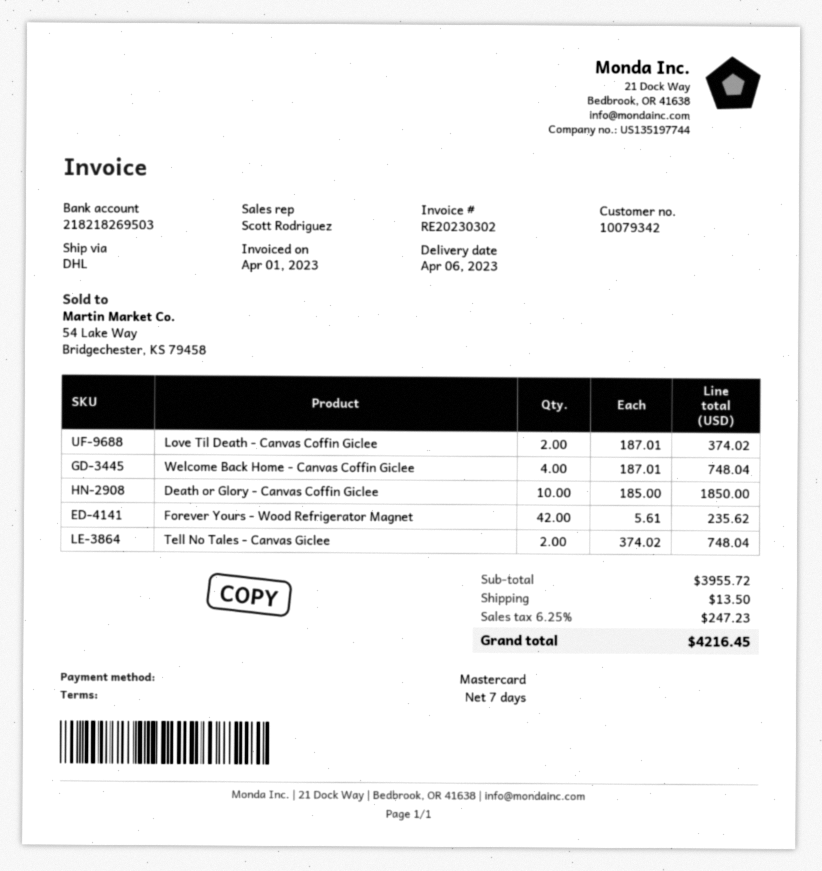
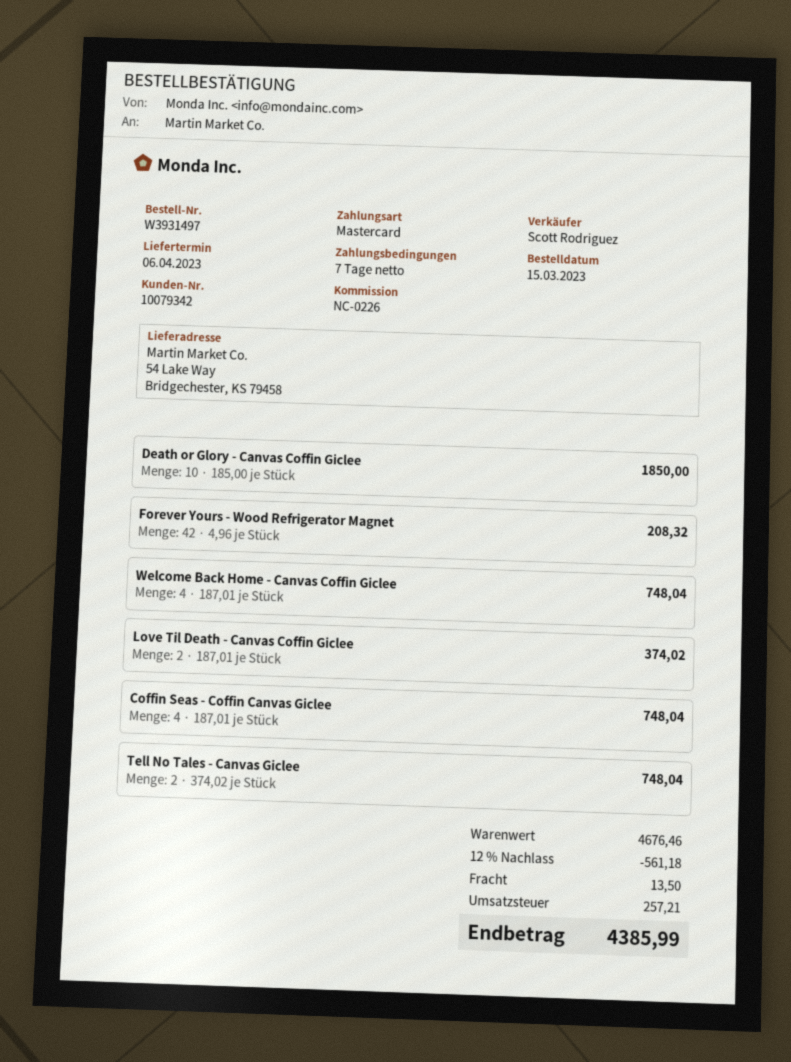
Forever Yours - Wood Refrigerator Magnet: 42 x 5.61 = 235.62 -> 42 x 4.96 = 208.32
Coffin Seas - Coffin Canvas Giclee: none -> 4 x 187.01 = 748.04
subtotal: 3955.72 -> 4676.46
discount: none -> 12% = 561.18
tax: 247.23 -> 257.21
total: 4216.45 -> 4385.99

